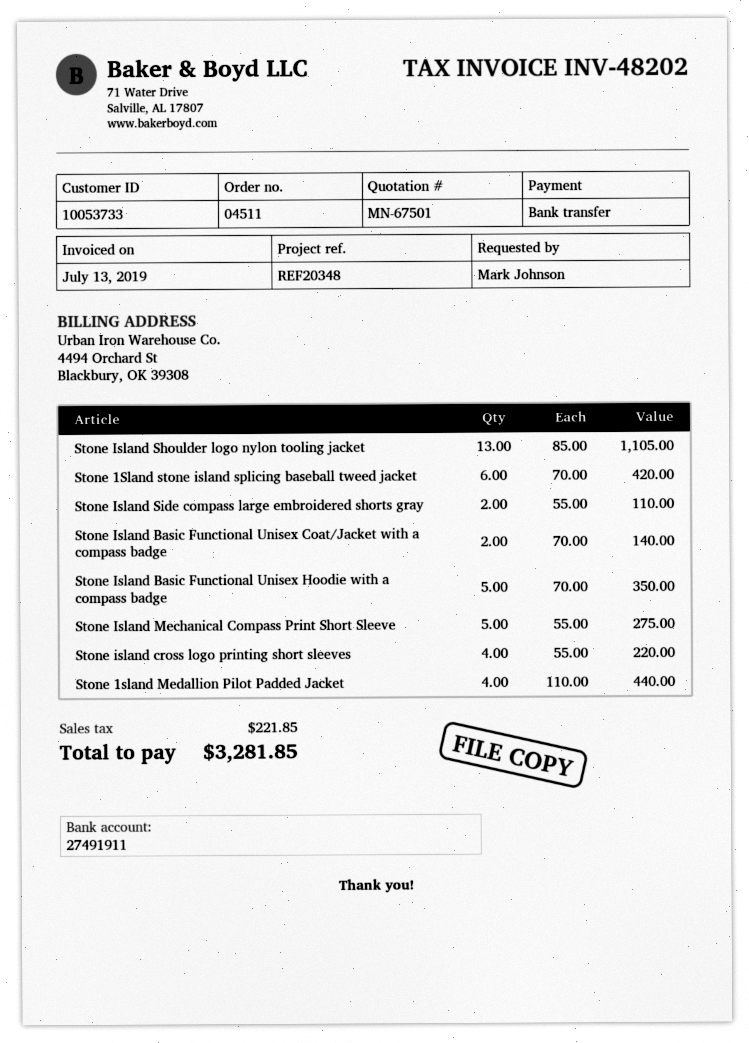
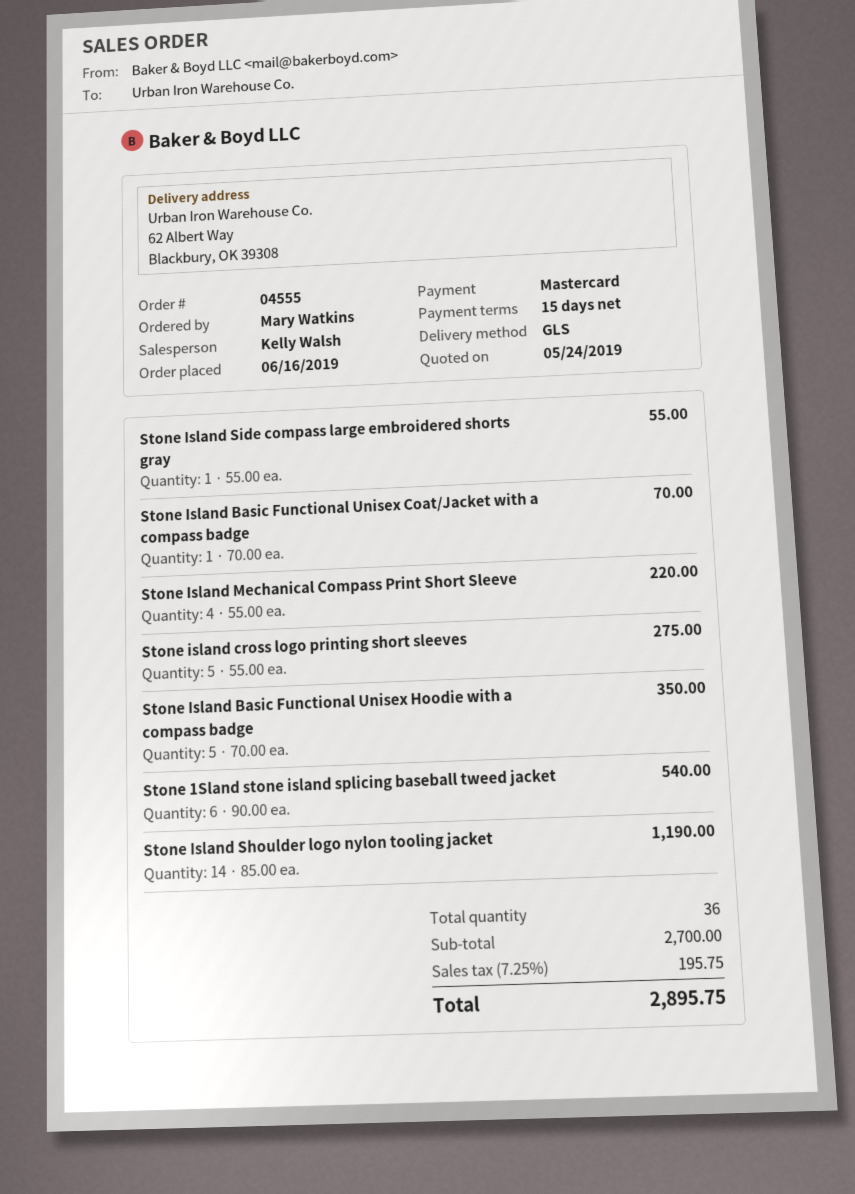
order number: 04511 -> 04555
ordered by: Mark Johnson -> Mary Watkins
payment method: bank transfer -> Mastercard
Stone Island Shoulder logo nylon tooling jacket: 13 x 85.00 = 1105.00 -> 14 x 85.00 = 1190.00
Stone 1Sland stone island splicing baseball tweed jacket: 6 x 70.00 = 420.00 -> 6 x 90.00 = 540.00
Stone Island Side compass large embroidered shorts gray: 2 x 55.00 = 110.00 -> 1 x 55.00 = 55.00
Stone Island Basic Functional Unisex Coat/Jacket with a compass badge: 2 x 70.00 = 140.00 -> 1 x 70.00 = 70.00
Stone Island Mechanical Compass Print Short Sleeve: 5 x 55.00 = 275.00 -> 4 x 55.00 = 220.00
Stone island cross logo printing short sleeves: 4 x 55.00 = 220.00 -> 5 x 55.00 = 275.00
Stone 1sland Medallion Pilot Padded Jacket: 4 x 110.00 = 440.00 -> none
tax: 221.85 -> 195.75
total: 3281.85 -> 2895.75

